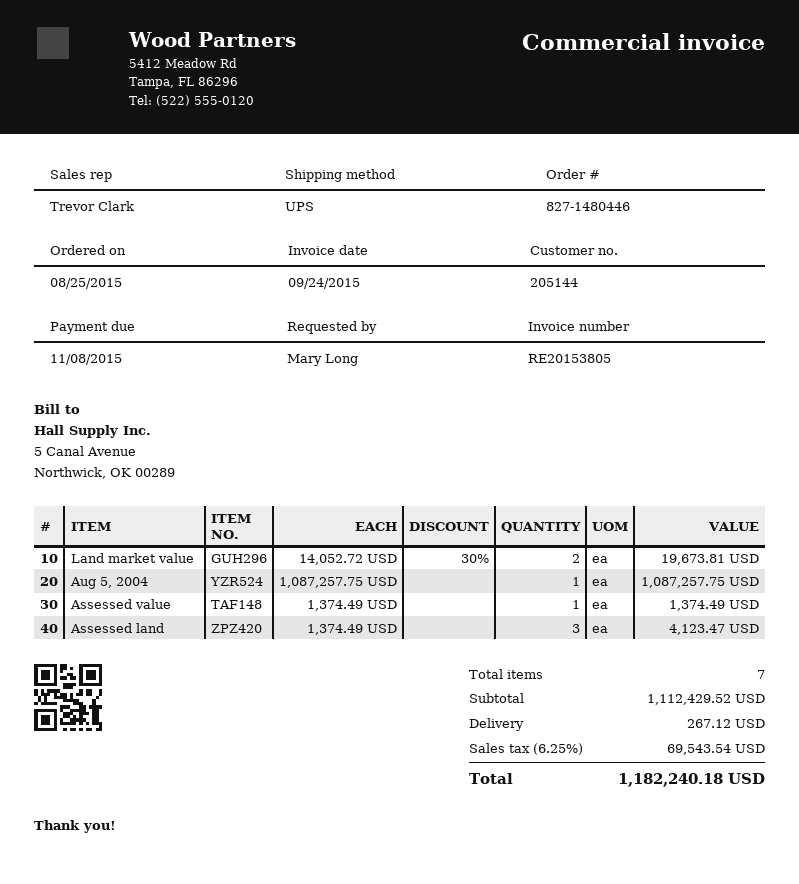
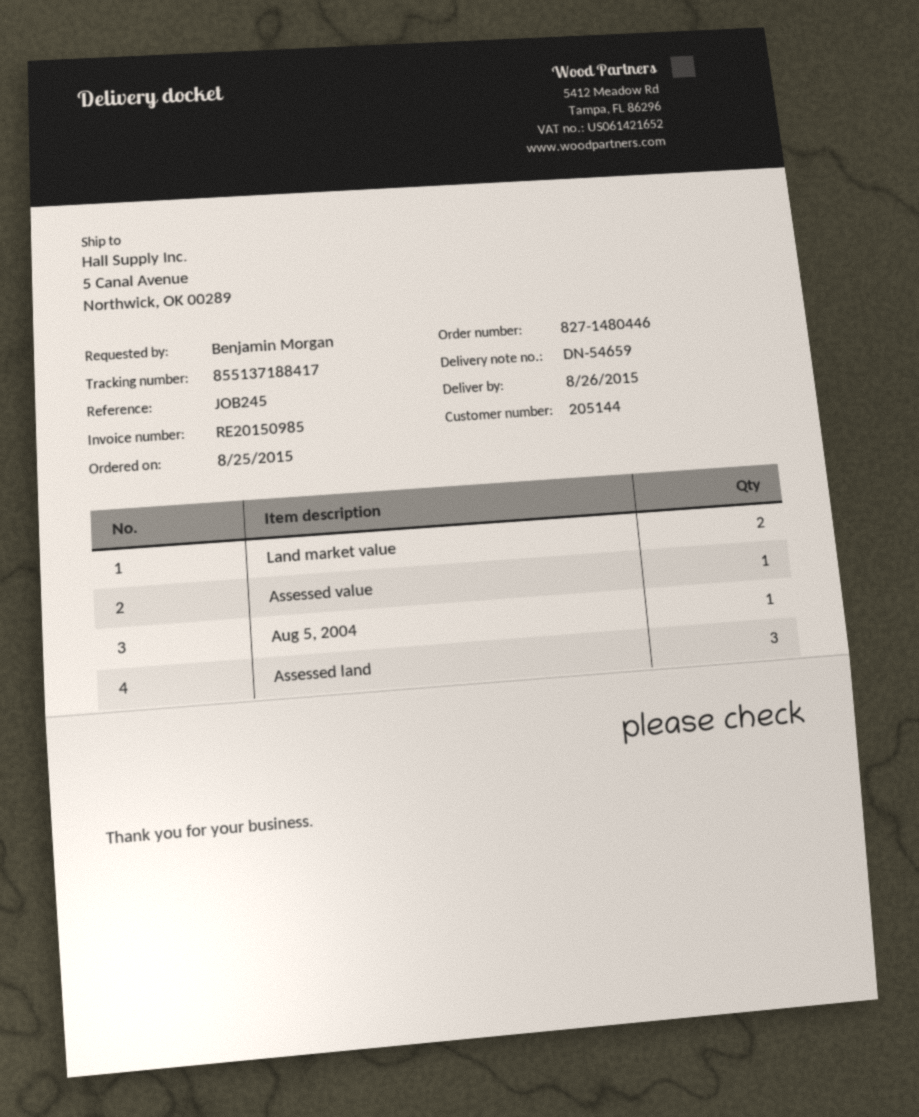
invoice number: RE20153805 -> RE20150985
ordered by: Mary Long -> Benjamin Morgan

